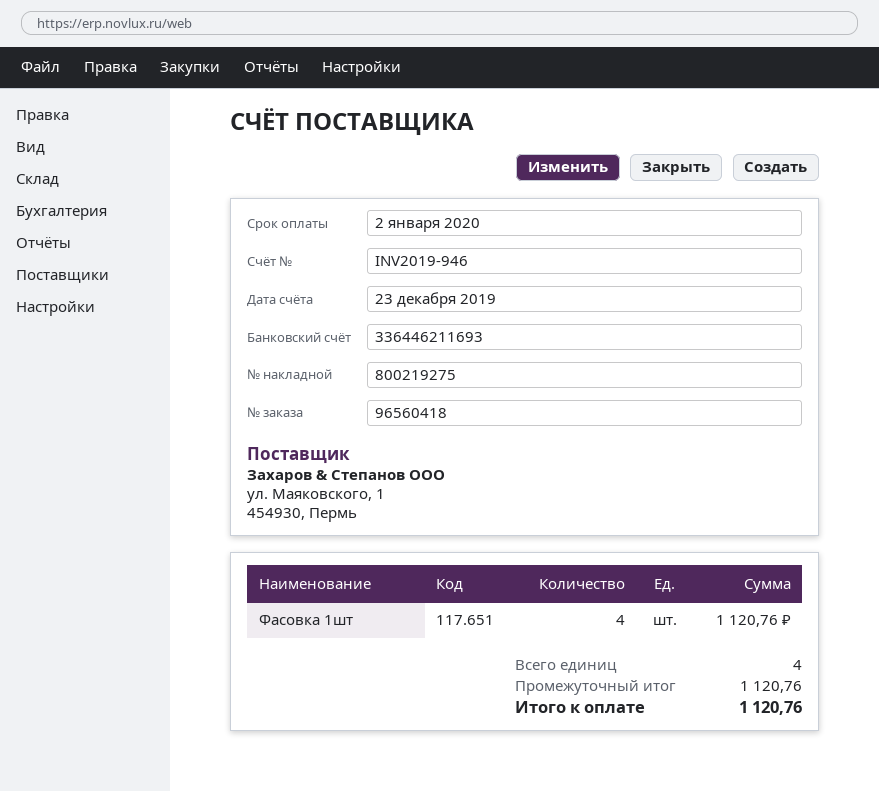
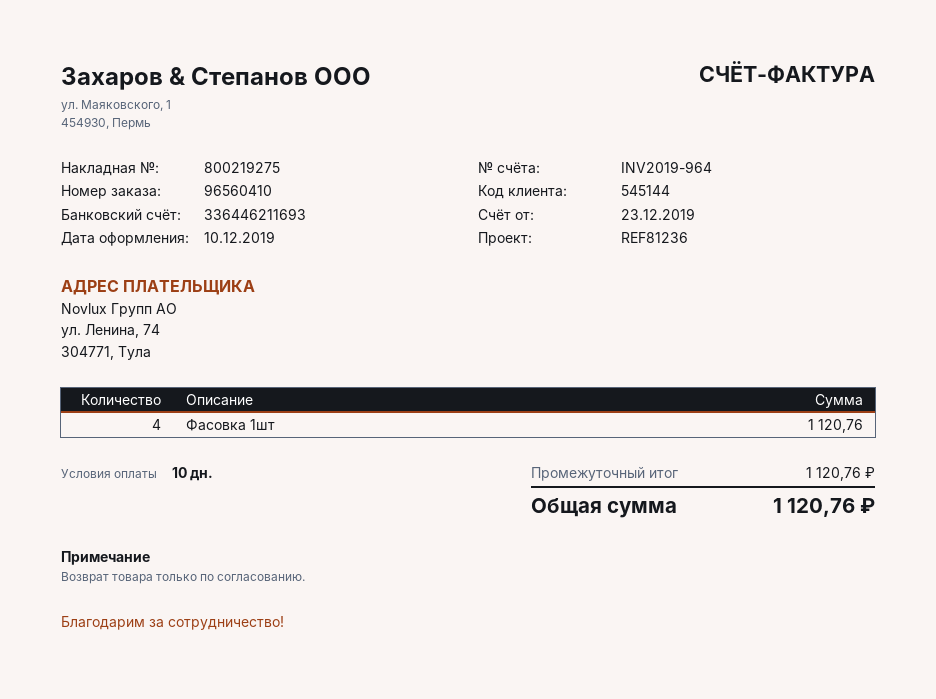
order number: 96560418 -> 96560410
invoice number: INV2019-946 -> INV2019-964

